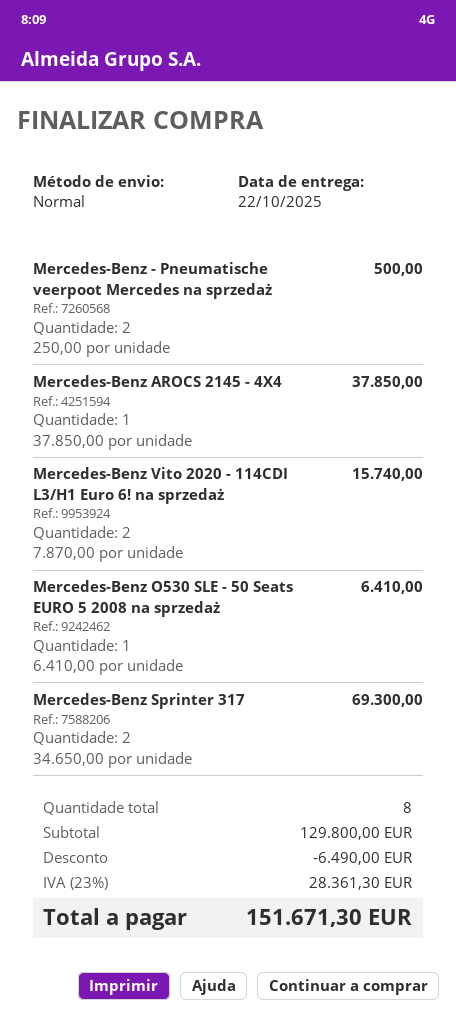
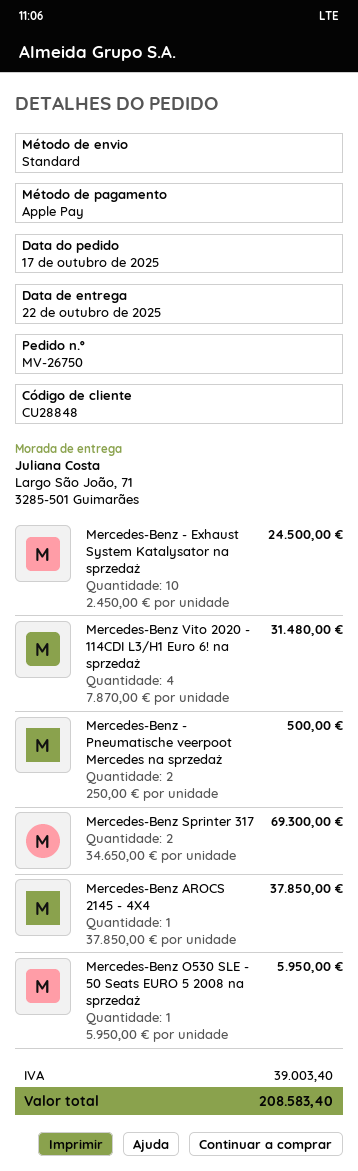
Mercedes-Benz Vito 2020 - 114CDI L3/H1 Euro 6! na sprzedaż: 2 x 7870.00 = 15740.00 -> 4 x 7870.00 = 31480.00
Mercedes-Benz O530 SLE - 50 Seats EURO 5 2008 na sprzedaż: 1 x 6410.00 = 6410.00 -> 1 x 5950.00 = 5950.00
Mercedes-Benz - Exhaust System Katalysator na sprzedaż: none -> 10 x 2450.00 = 24500.00
discount: 6490.00 -> none
tax: 28361.30 -> 39003.40
total: 151671.30 -> 208583.40

